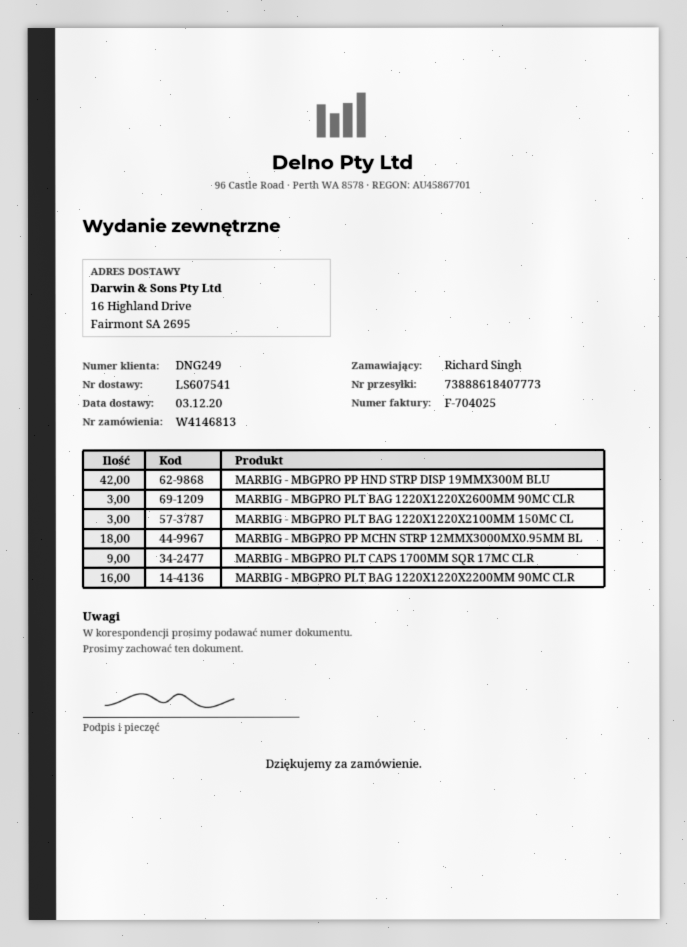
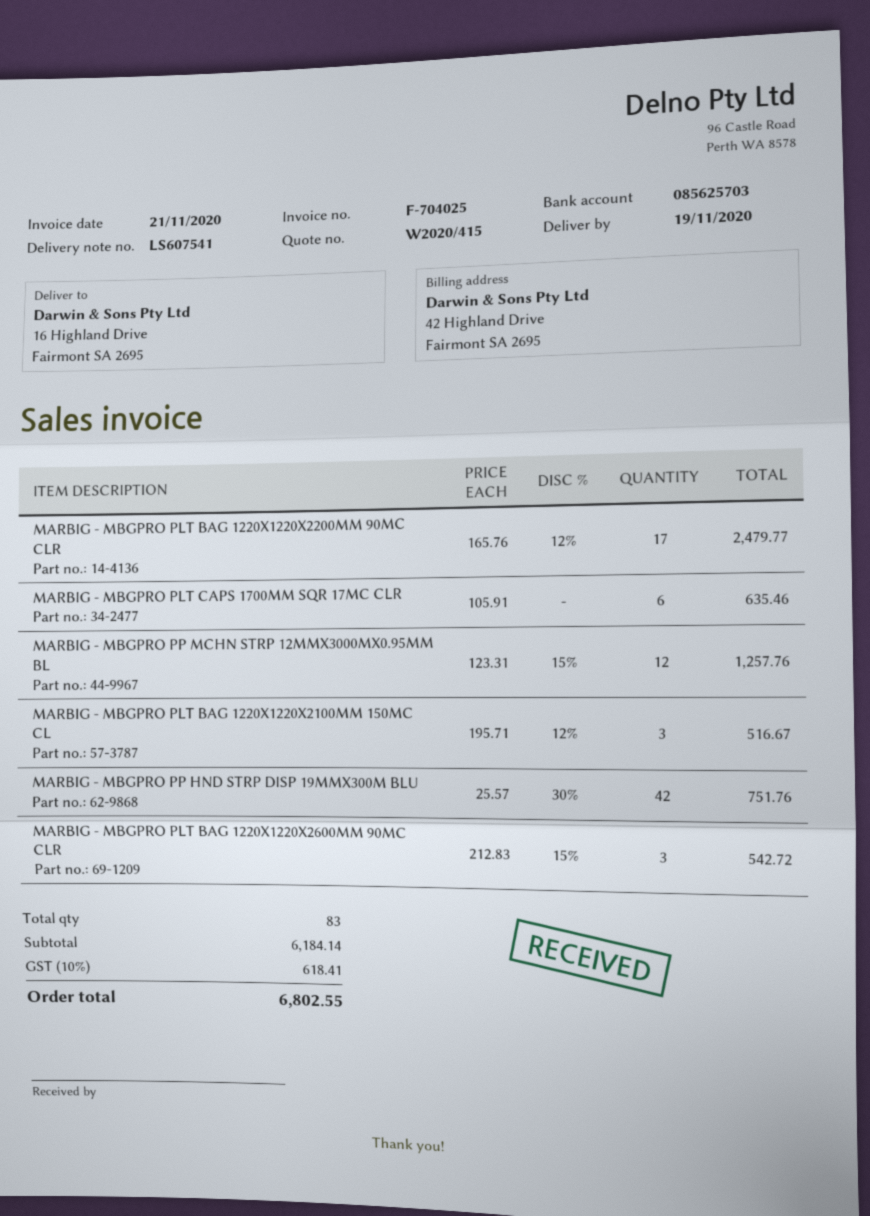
delivery date: 2020-12-03 -> 2020-11-19
MARBIG - MBGPRO PP MCHN STRP 12MMX3000MX0.95MM BL: 18 -> 12
MARBIG - MBGPRO PLT CAPS 1700MM SQR 17MC CLR: 9 -> 6
MARBIG - MBGPRO PLT BAG 1220X1220X2200MM 90MC CLR: 16 -> 17

